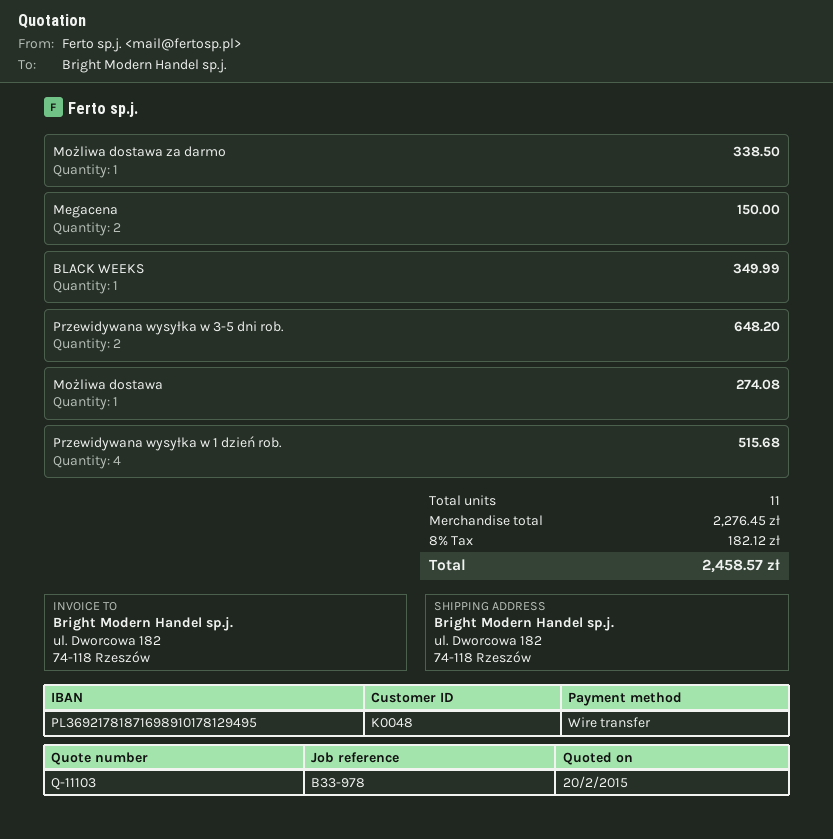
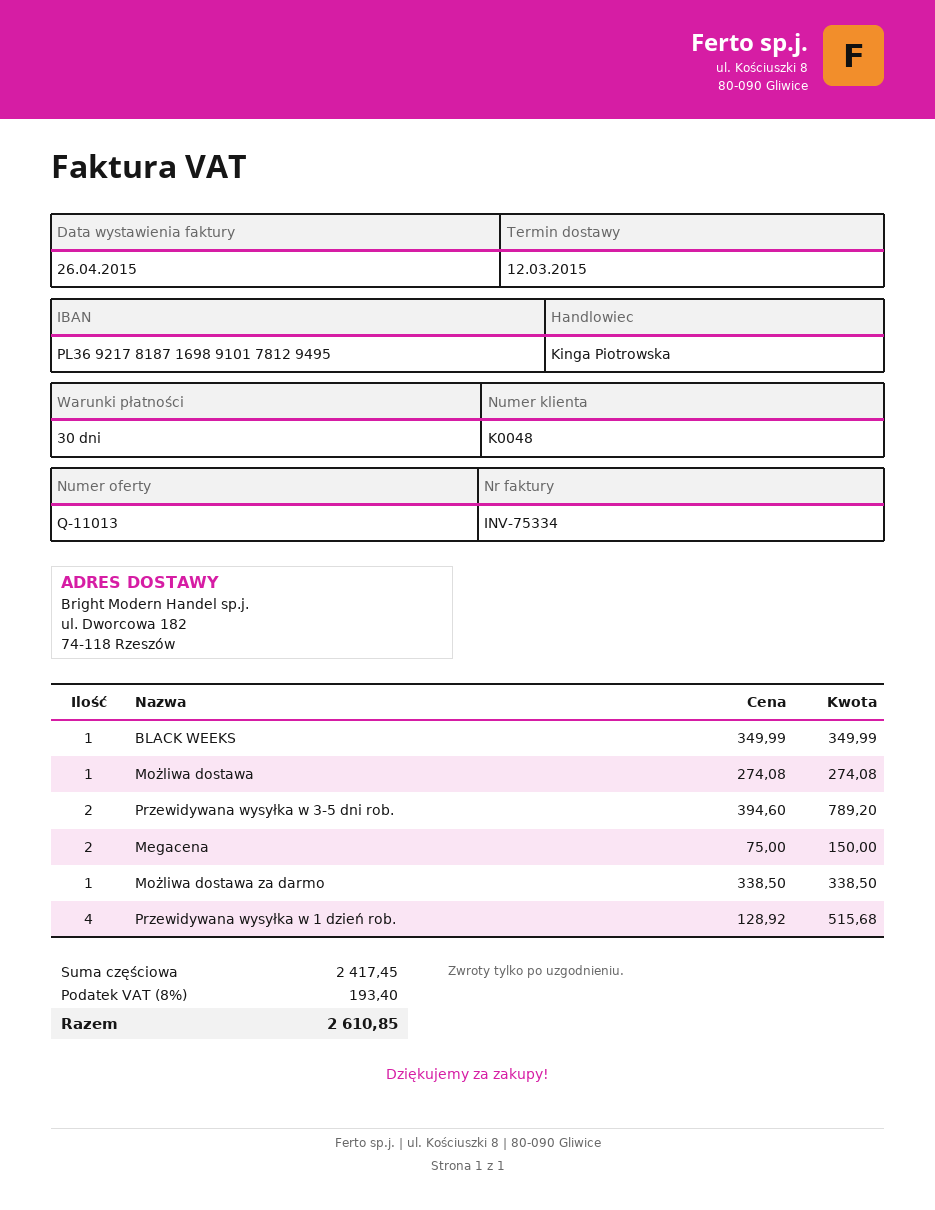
quote number: Q-11103 -> Q-11013
Przewidywana wysyłka w 3-5 dni rob.: 2 for 648.20 -> 2 for 789.20
subtotal: 2276.45 -> 2417.45
tax: 8% = 182.12 -> 8% = 193.40
total: 2458.57 -> 2610.85

